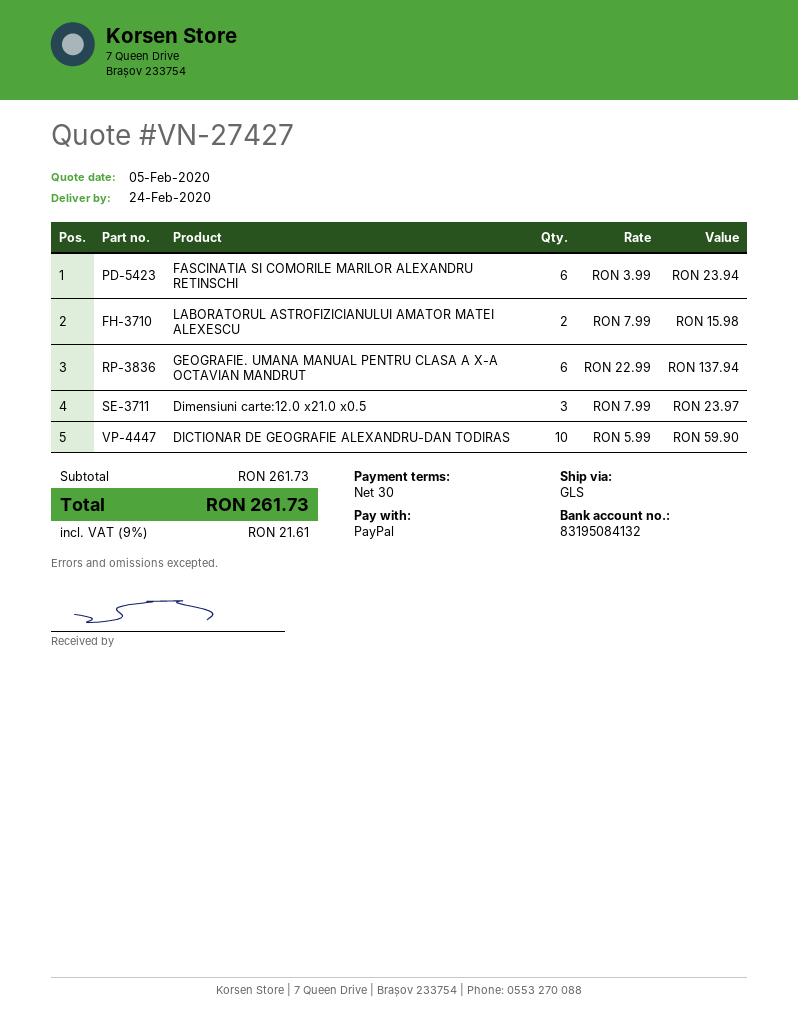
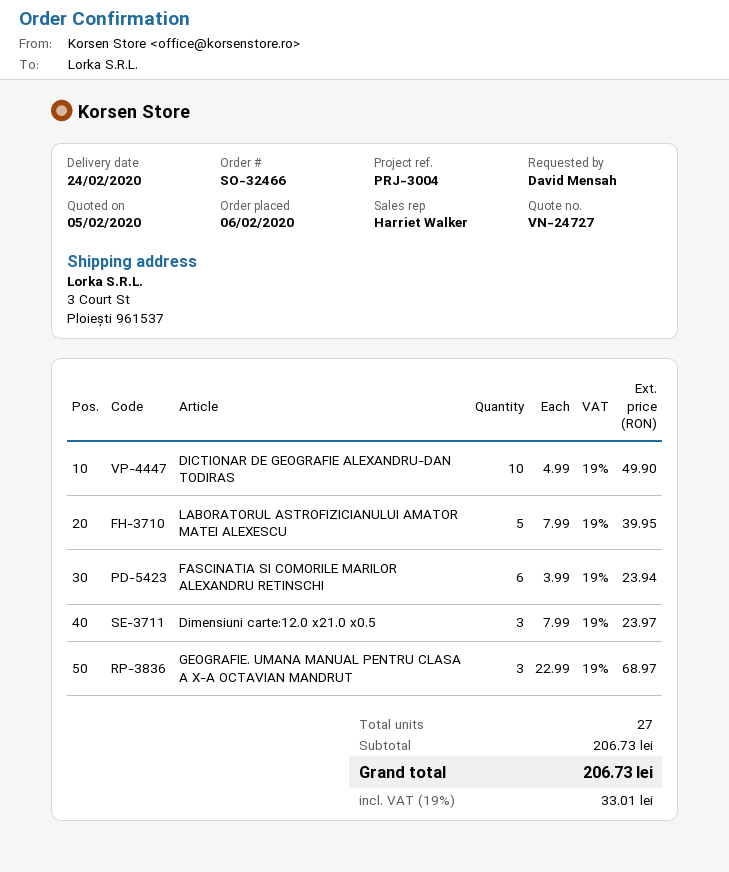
quote number: VN-27427 -> VN-24727
LABORATORUL ASTROFIZICIANULUI AMATOR MATEI ALEXESCU: 2 x 7.99 = 15.98 -> 5 x 7.99 = 39.95
GEOGRAFIE. UMANA MANUAL PENTRU CLASA A X-A OCTAVIAN MANDRUT: 6 x 22.99 = 137.94 -> 3 x 22.99 = 68.97
DICTIONAR DE GEOGRAFIE ALEXANDRU-DAN TODIRAS: 10 x 5.99 = 59.90 -> 10 x 4.99 = 49.90
subtotal: 261.73 -> 206.73
tax: 9% = 21.61 -> 19% = 33.01
total: 261.73 -> 206.73

